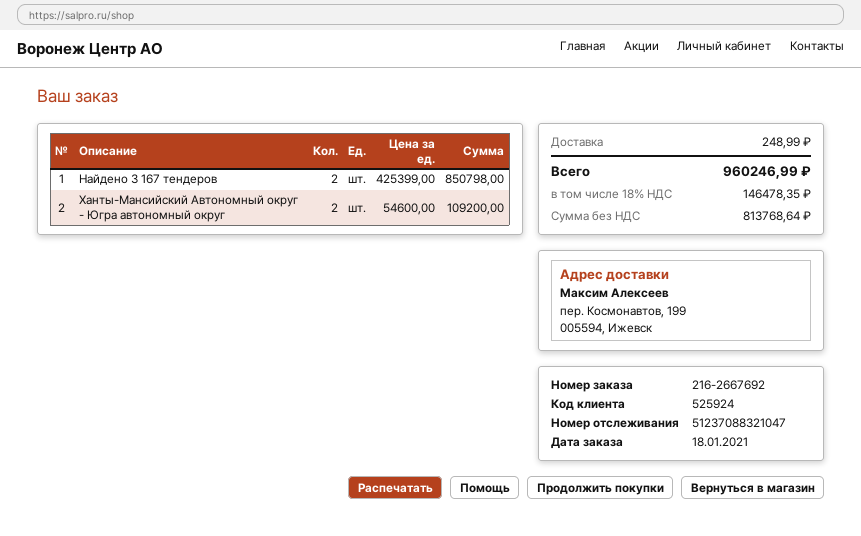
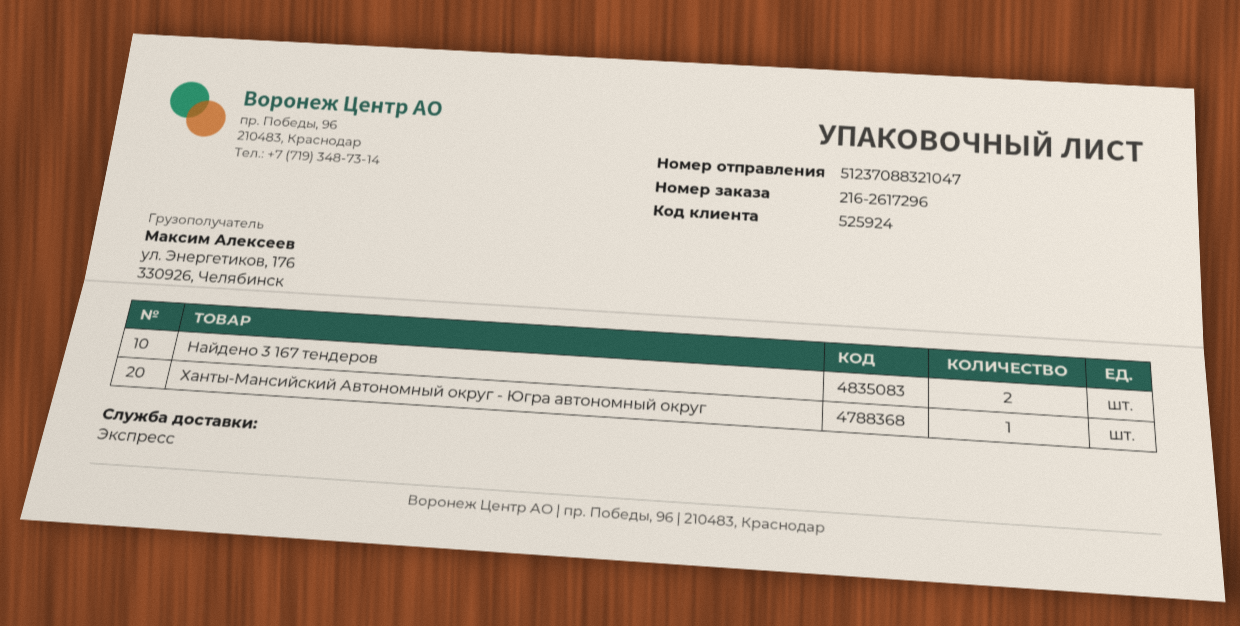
order number: 216-2667692 -> 216-2617296
ship to: пер. Космонавтов, 199, 005594, Ижевск -> ул. Энергетиков, 176, 330926, Челябинск
Ханты-Мансийский Автономный округ - Югра автономный округ: 2 -> 1

